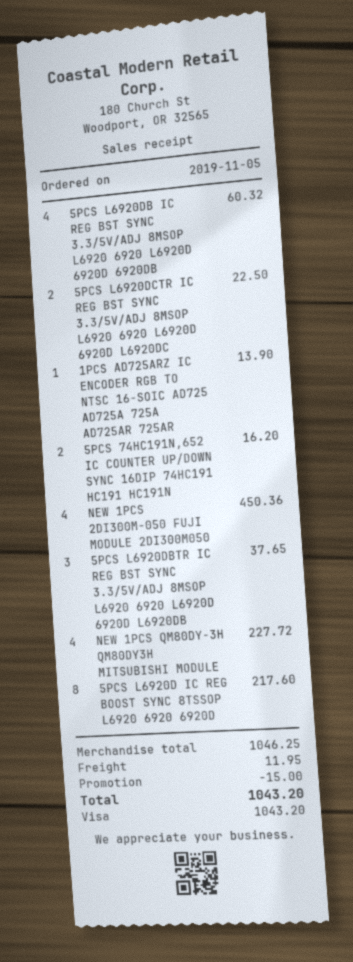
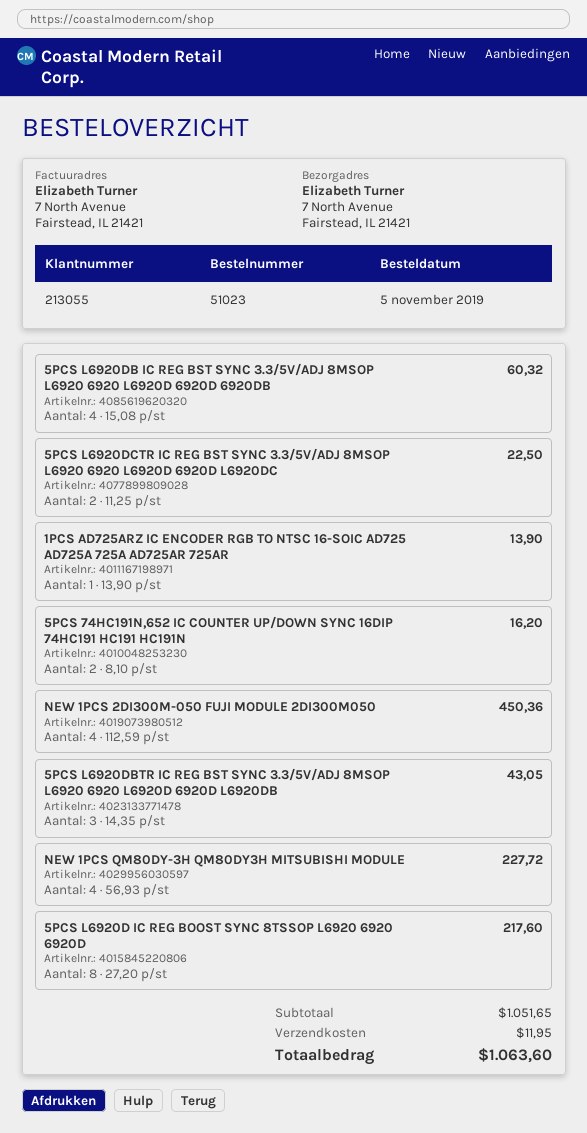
5PCS L6920DBTR IC REG BST SYNC 3.3/5V/ADJ 8MSOP L6920 6920 L6920D 6920D L6920DB: 3 for 37.65 -> 3 for 43.05
subtotal: 1046.25 -> 1051.65
discount: 15.00 -> none
total: 1043.20 -> 1063.60

